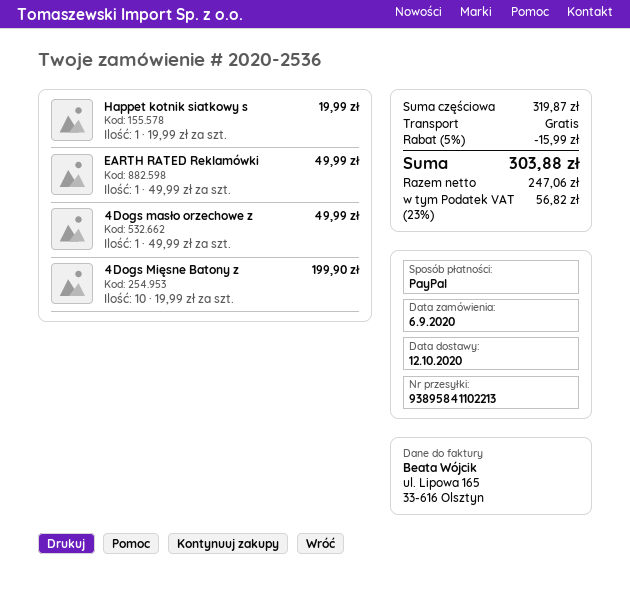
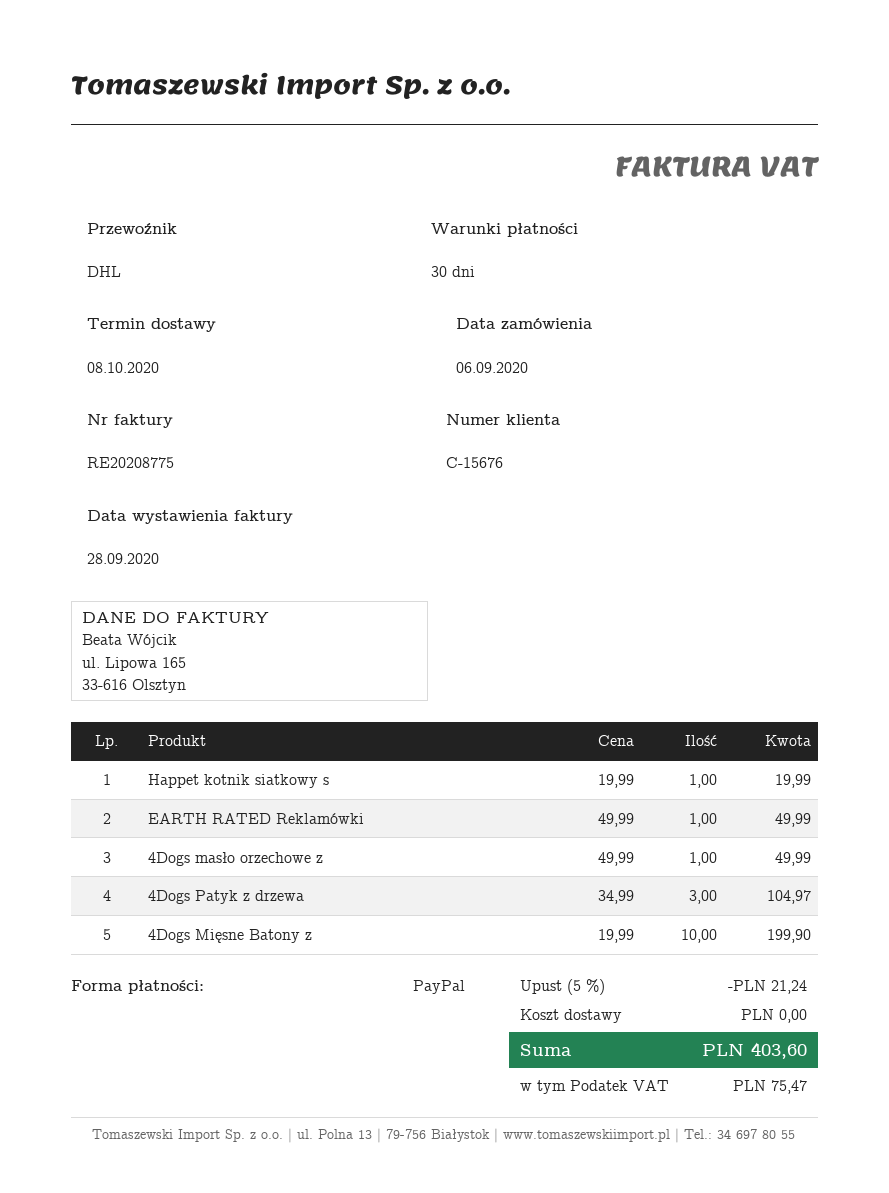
delivery date: 2020-10-12 -> 2020-10-08
4Dogs Patyk z drzewa: none -> 3 x 34.99 = 104.97
discount: 5% = 15.99 -> 5% = 21.24
tax: 56.82 -> 75.47
total: 303.88 -> 403.60

